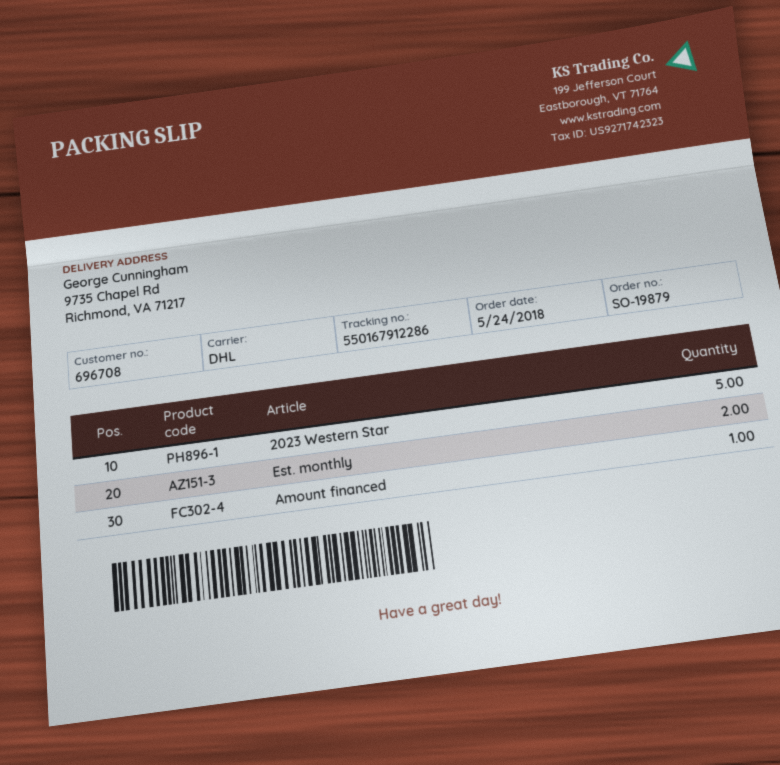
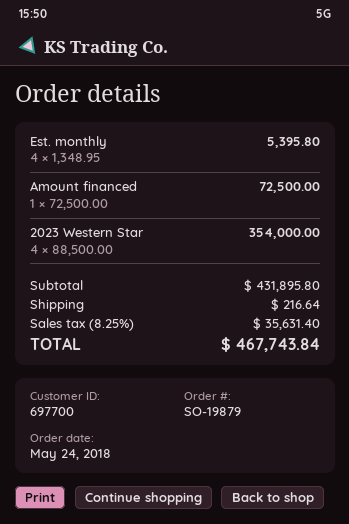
customer number: 696708 -> 697700
2023 Western Star: 5 -> 4
Est. monthly: 2 -> 4

